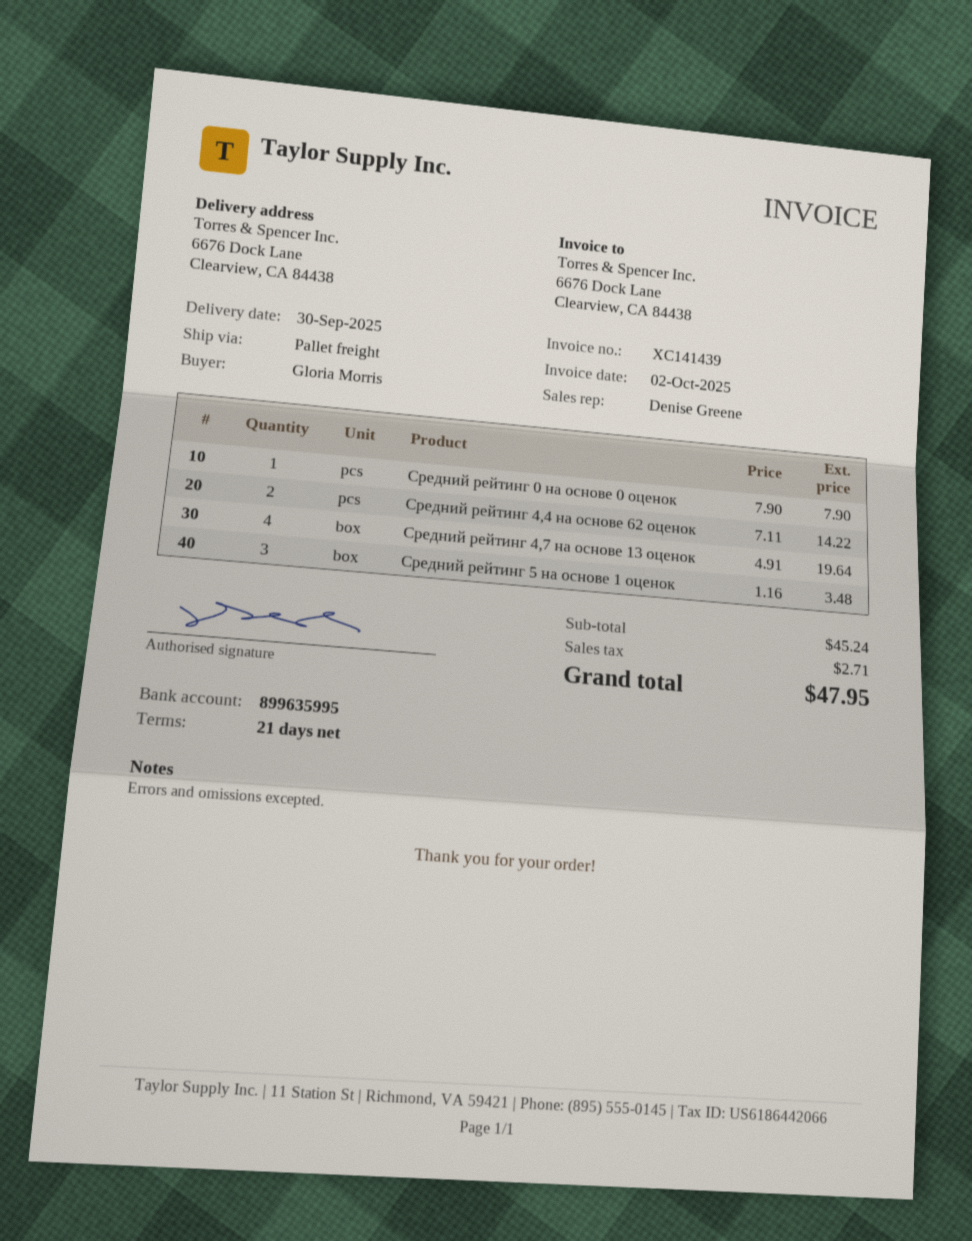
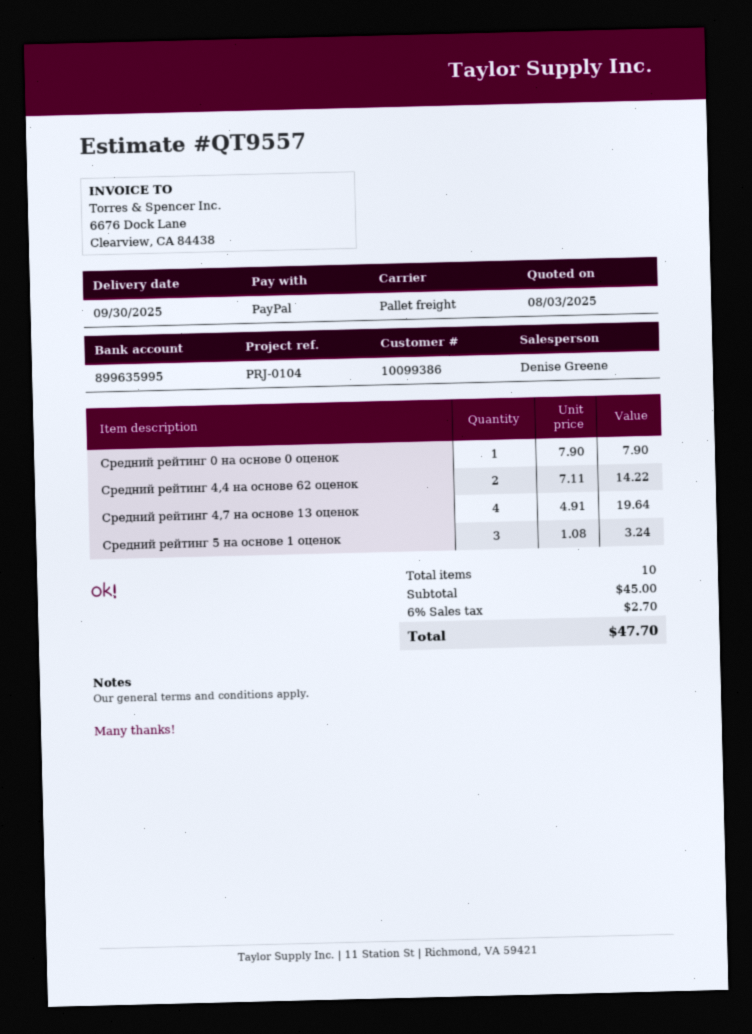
Средний рейтинг 5 на основе 1 оценок: 3 x 1.16 = 3.48 -> 3 x 1.08 = 3.24
subtotal: 45.24 -> 45.00
tax: 2.71 -> 2.70
total: 47.95 -> 47.70

